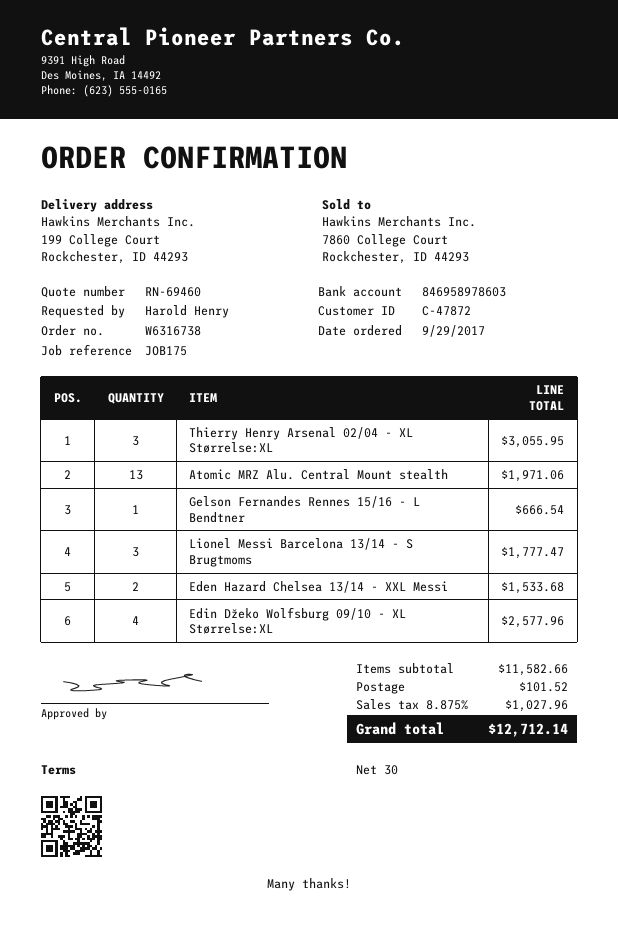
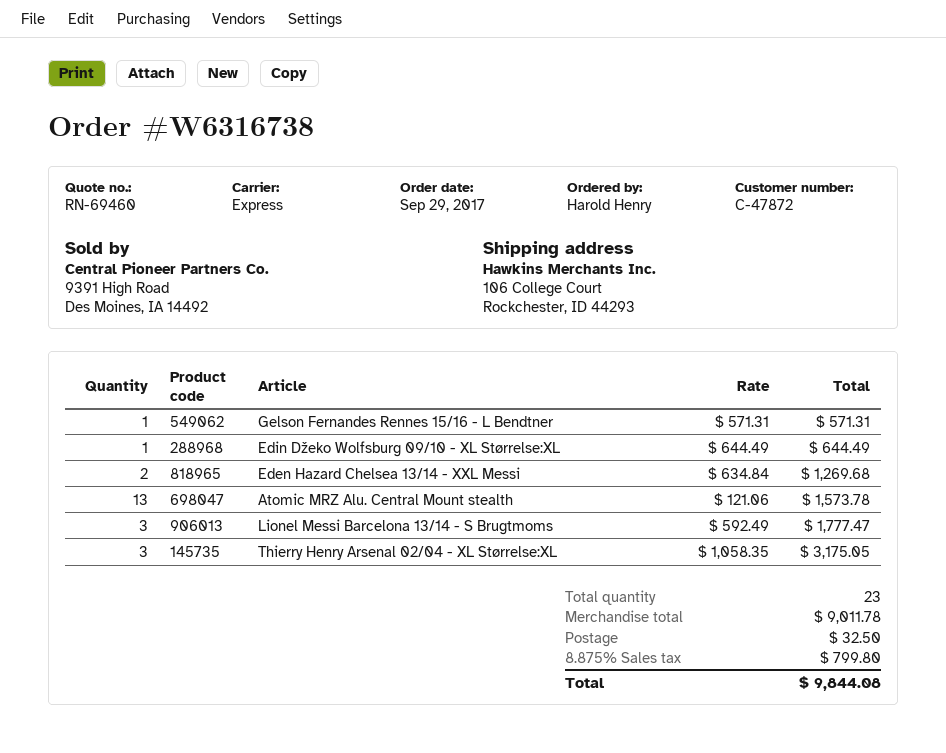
ship to: 199 College Court, Rockchester, ID 44293 -> 106 College Court, Rockchester, ID 44293
Thierry Henry Arsenal 02/04 - XL Størrelse:XL: 3 for 3055.95 -> 3 for 3175.05
Atomic MRZ Alu. Central Mount stealth: 13 for 1971.06 -> 13 for 1573.78
Gelson Fernandes Rennes 15/16 - L Bendtner: 1 for 666.54 -> 1 for 571.31
Eden Hazard Chelsea 13/14 - XXL Messi: 2 for 1533.68 -> 2 for 1269.68
Edin Džeko Wolfsburg 09/10 - XL Størrelse:XL: 4 for 2577.96 -> 1 for 644.49
subtotal: 11582.66 -> 9011.78
shipping: 101.52 -> 32.50
tax: 8.875% = 1027.96 -> 8.875% = 799.80
total: 12712.14 -> 9844.08

